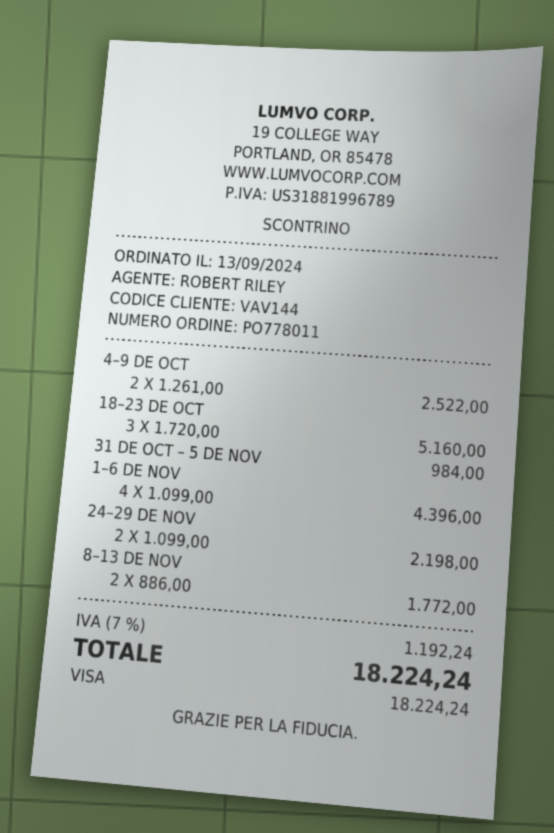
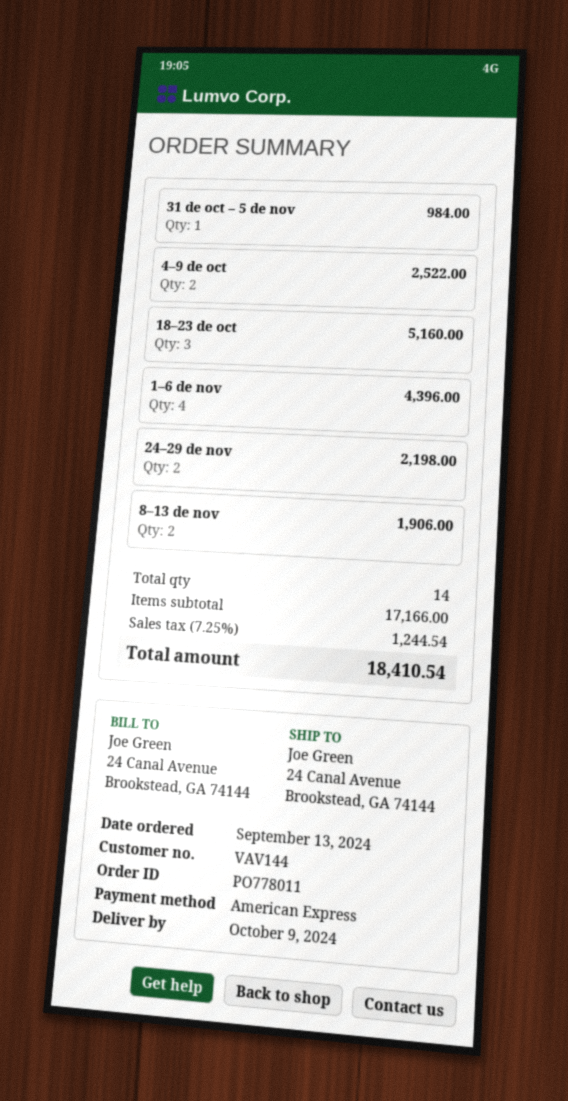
payment method: Visa -> American Express
8–13 DE NOV: 2 for 1772.00 -> 2 for 1906.00
tax: 7% = 1192.24 -> 7.25% = 1244.54
total: 18224.24 -> 18410.54

